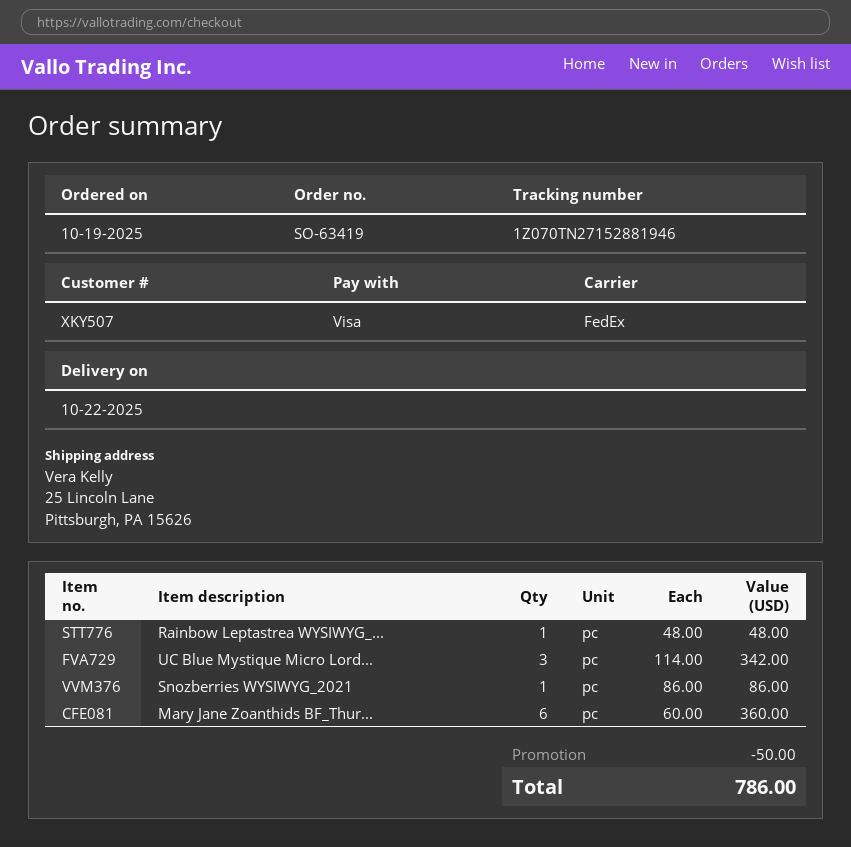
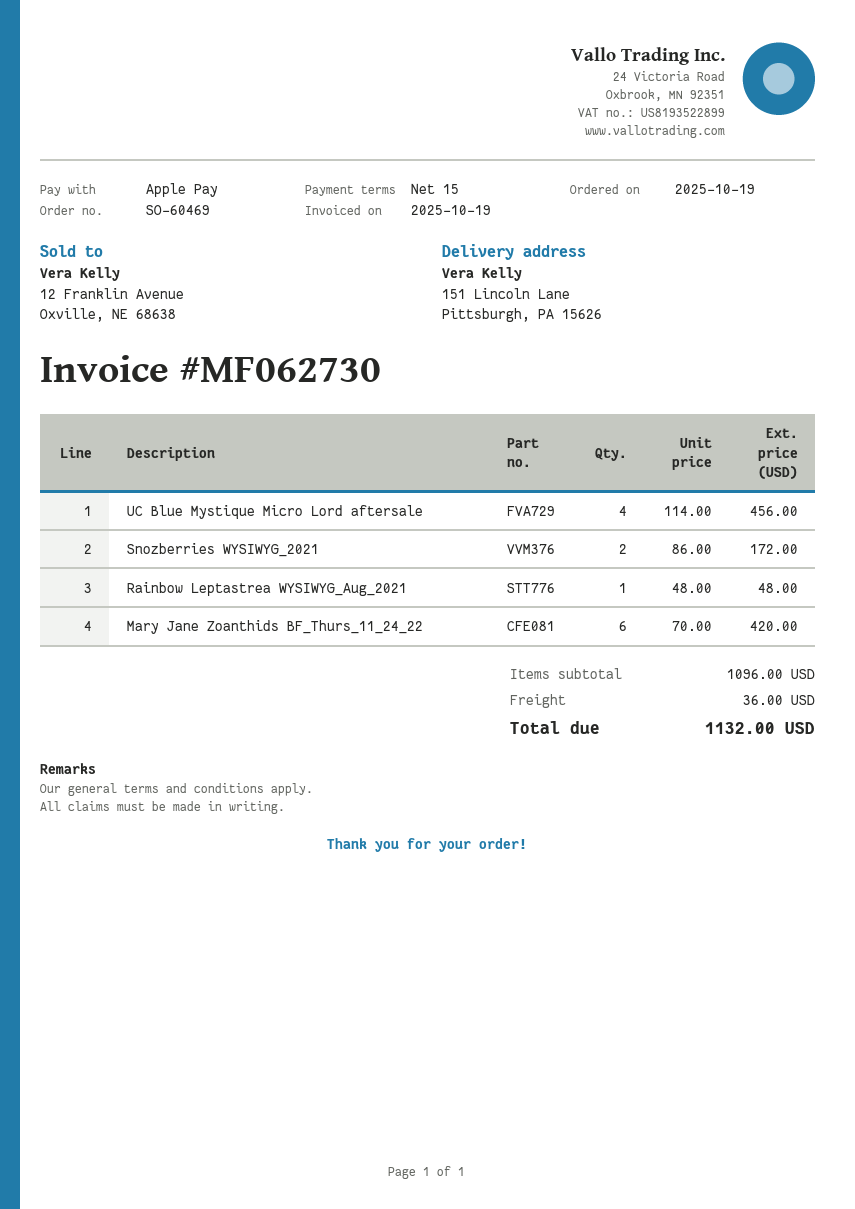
order number: SO-63419 -> SO-60469
payment method: Visa -> Apple Pay
ship to: 25 Lincoln Lane, Pittsburgh, PA 15626 -> 151 Lincoln Lane, Pittsburgh, PA 15626
UC Blue Mystique Micro Lord...: 3 x 114.00 = 342.00 -> 4 x 114.00 = 456.00
Snozberries WYSIWYG_2021: 1 x 86.00 = 86.00 -> 2 x 86.00 = 172.00
Mary Jane Zoanthids BF_Thur...: 6 x 60.00 = 360.00 -> 6 x 70.00 = 420.00
discount: 50.00 -> none
shipping: none -> 36.00
total: 786.00 -> 1132.00

